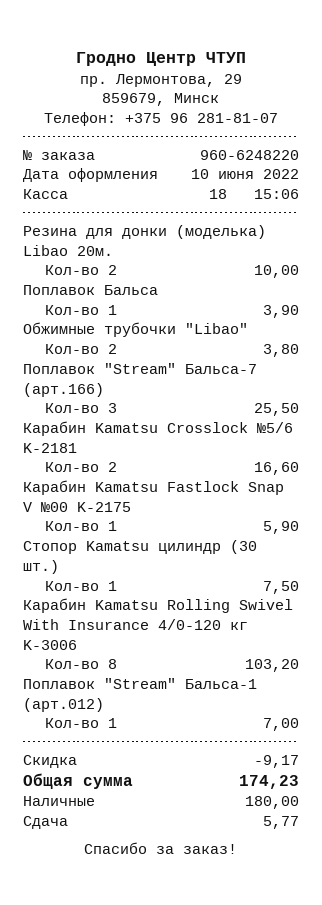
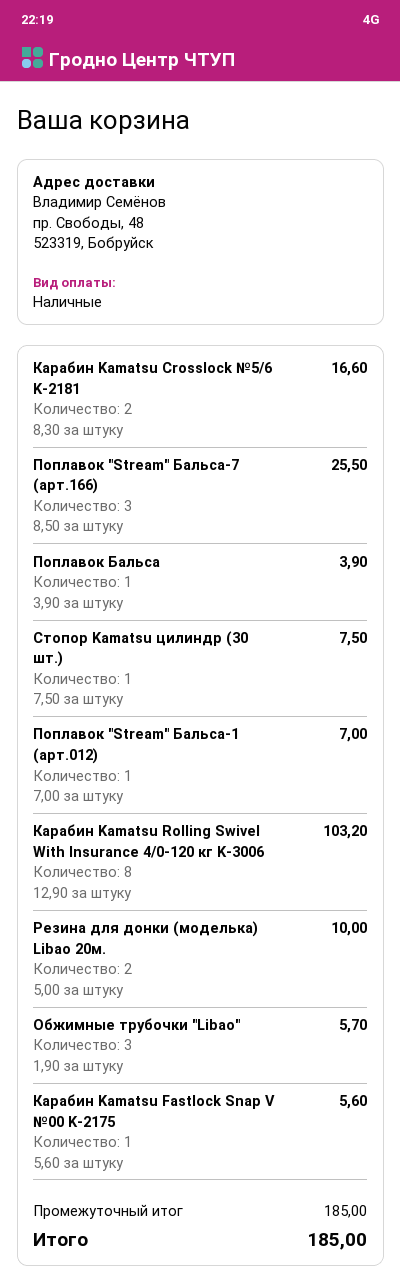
Обжимные трубочки "Libao": 2 for 3.80 -> 3 for 5.70
Карабин Kamatsu Fastlock Snap V №00 K-2175: 1 for 5.90 -> 1 for 5.60
discount: 9.17 -> none
total: 174.23 -> 185.00

